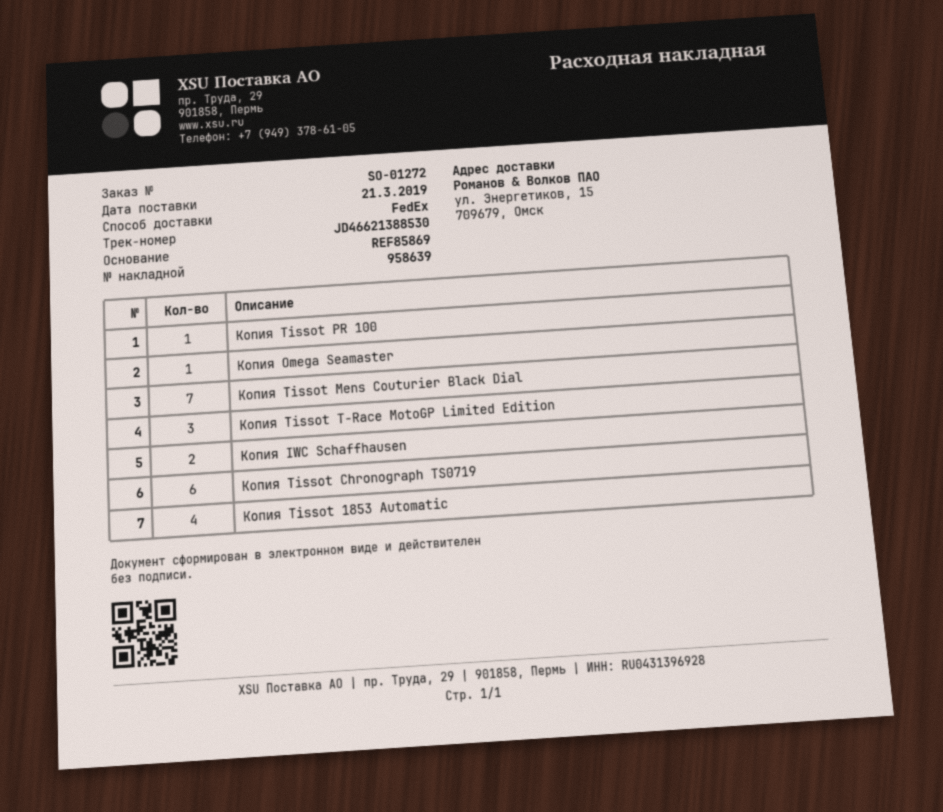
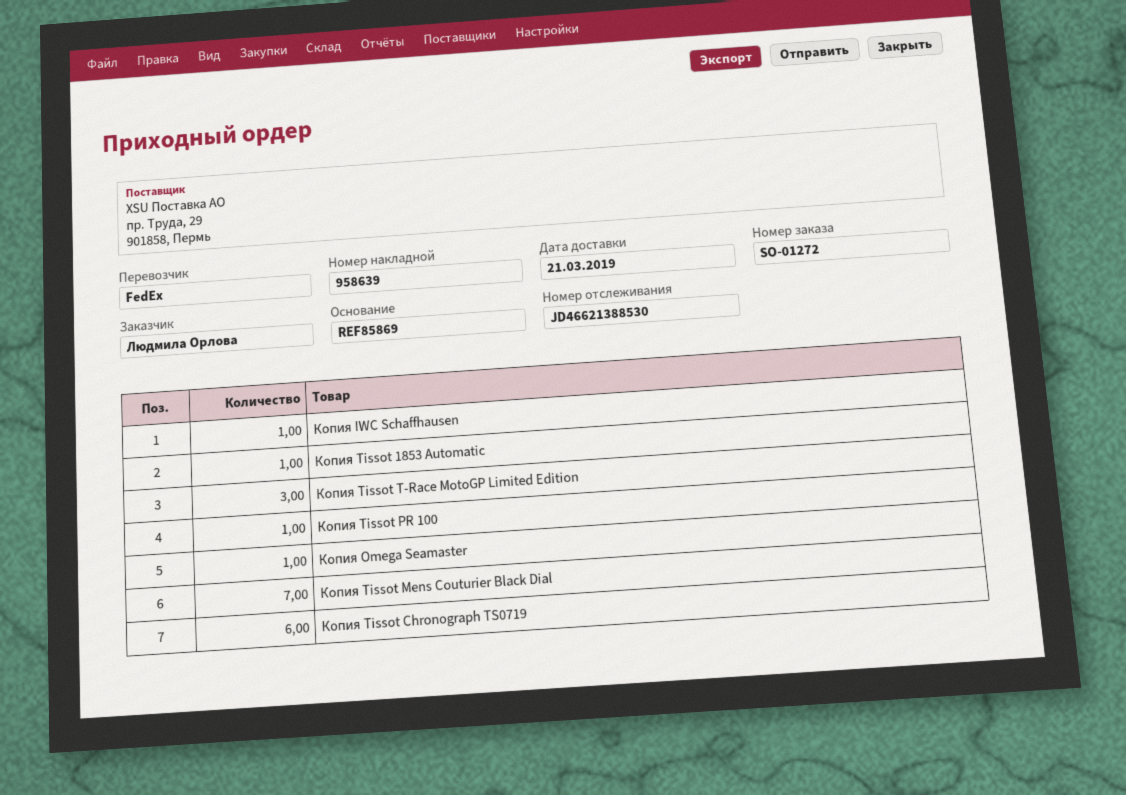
Копия IWC Schaffhausen: 2 -> 1
Копия Tissot 1853 Automatic: 4 -> 1

